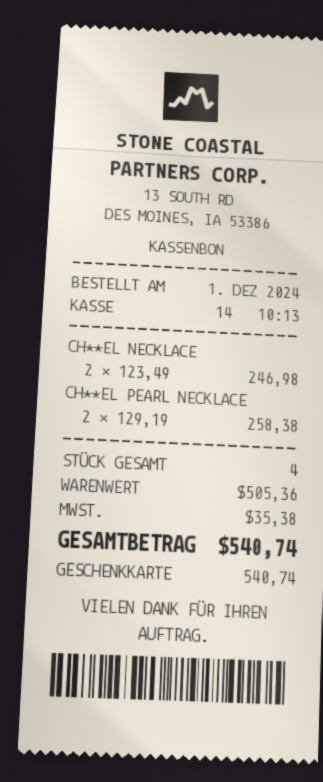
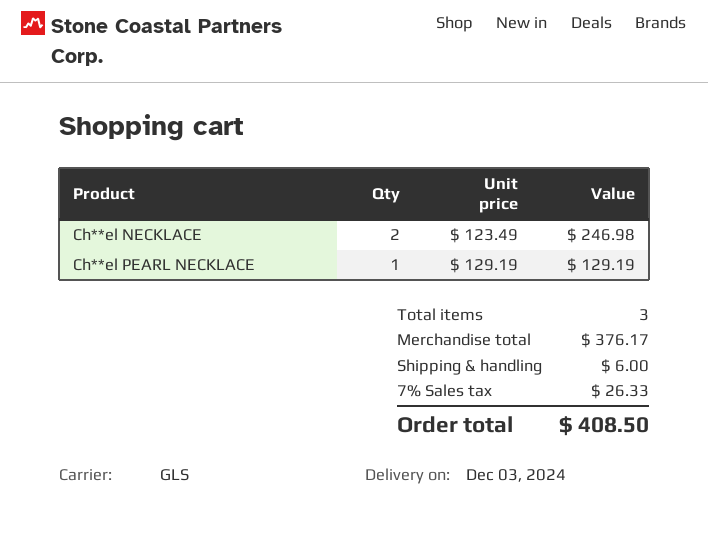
CH**EL PEARL NECKLACE: 2 x 129.19 = 258.38 -> 1 x 129.19 = 129.19
total quantity: 4 -> 3
subtotal: 505.36 -> 376.17
shipping: none -> 6.00
tax: 35.38 -> 26.33
total: 540.74 -> 408.50

